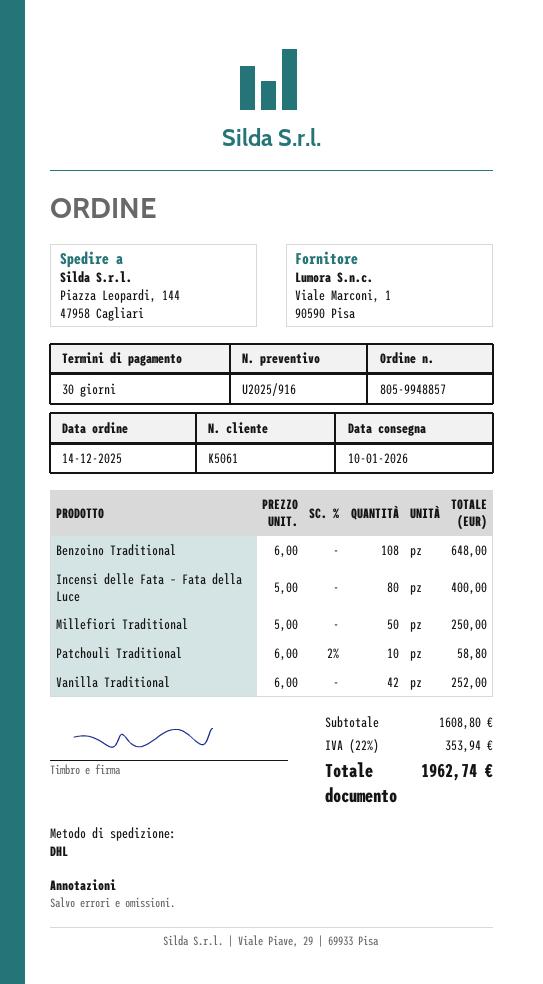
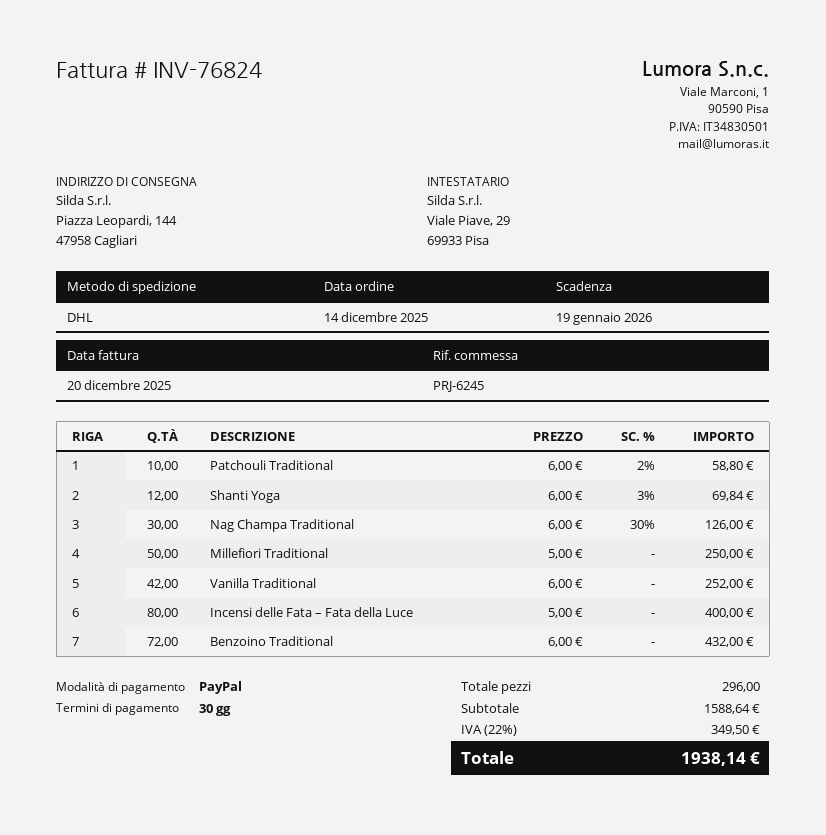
Benzoino Traditional: 108 x 6.00 = 648.00 -> 72 x 6.00 = 432.00
Shanti Yoga: none -> 12 x 6.00 - 3% = 69.84
Nag Champa Traditional: none -> 30 x 6.00 - 30% = 126.00
subtotal: 1608.80 -> 1588.64
tax: 22% = 353.94 -> 22% = 349.50
total: 1962.74 -> 1938.14

